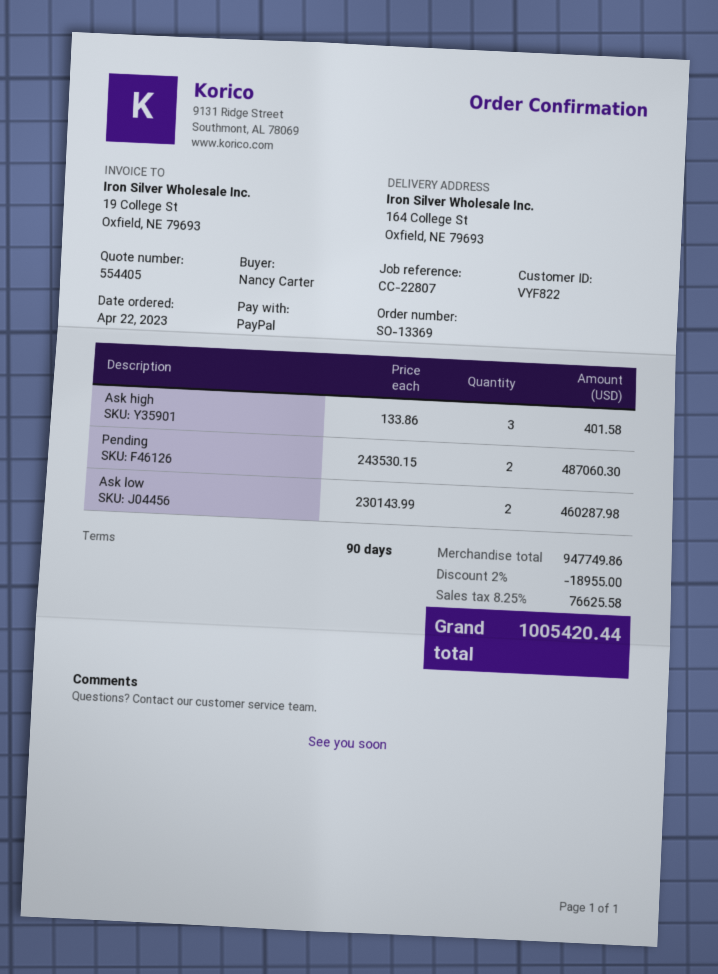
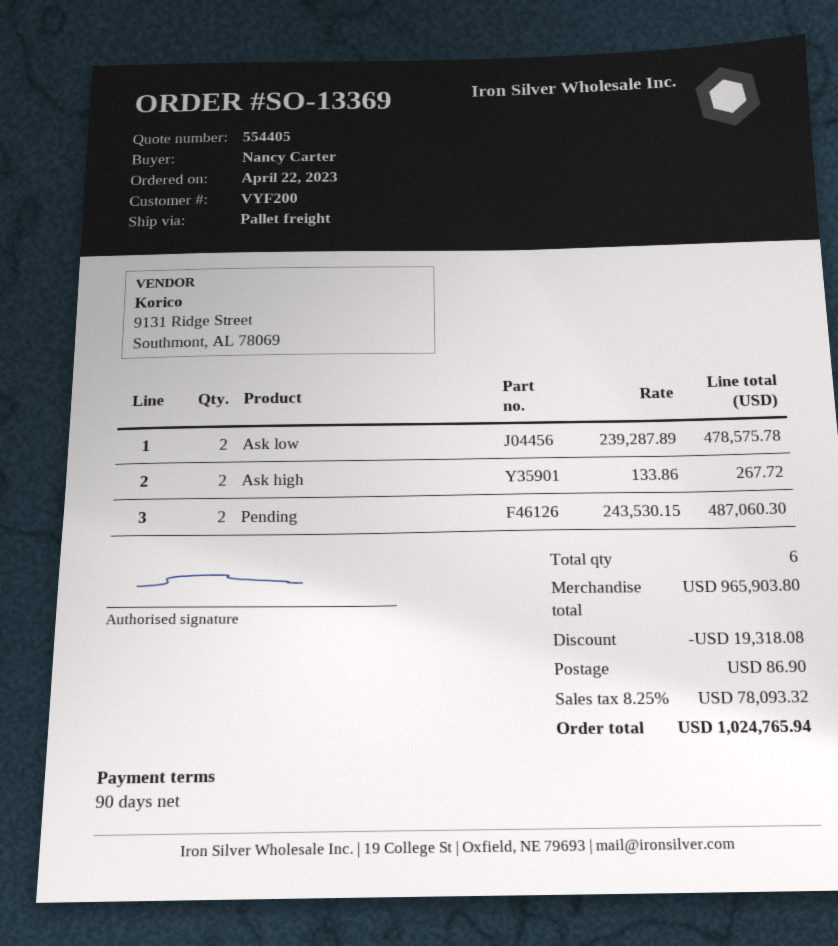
customer number: VYF822 -> VYF200
Ask high: 3 x 133.86 = 401.58 -> 2 x 133.86 = 267.72
Ask low: 2 x 230143.99 = 460287.98 -> 2 x 239287.89 = 478575.78
subtotal: 947749.86 -> 965903.80
discount: 18955.00 -> 19318.08
shipping: none -> 86.90
tax: 8.25% = 76625.58 -> 8.25% = 78093.32
total: 1005420.44 -> 1024765.94

